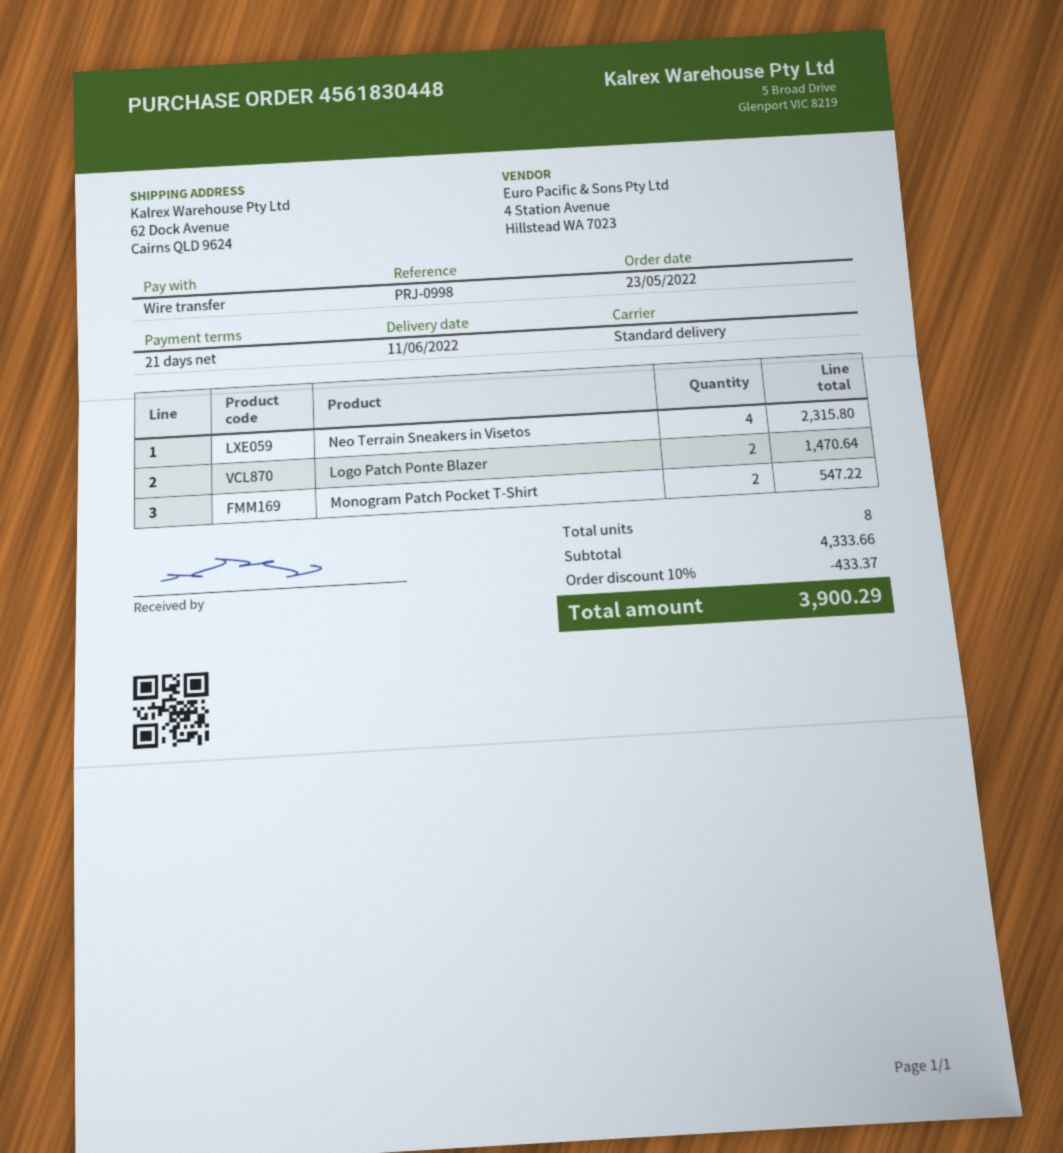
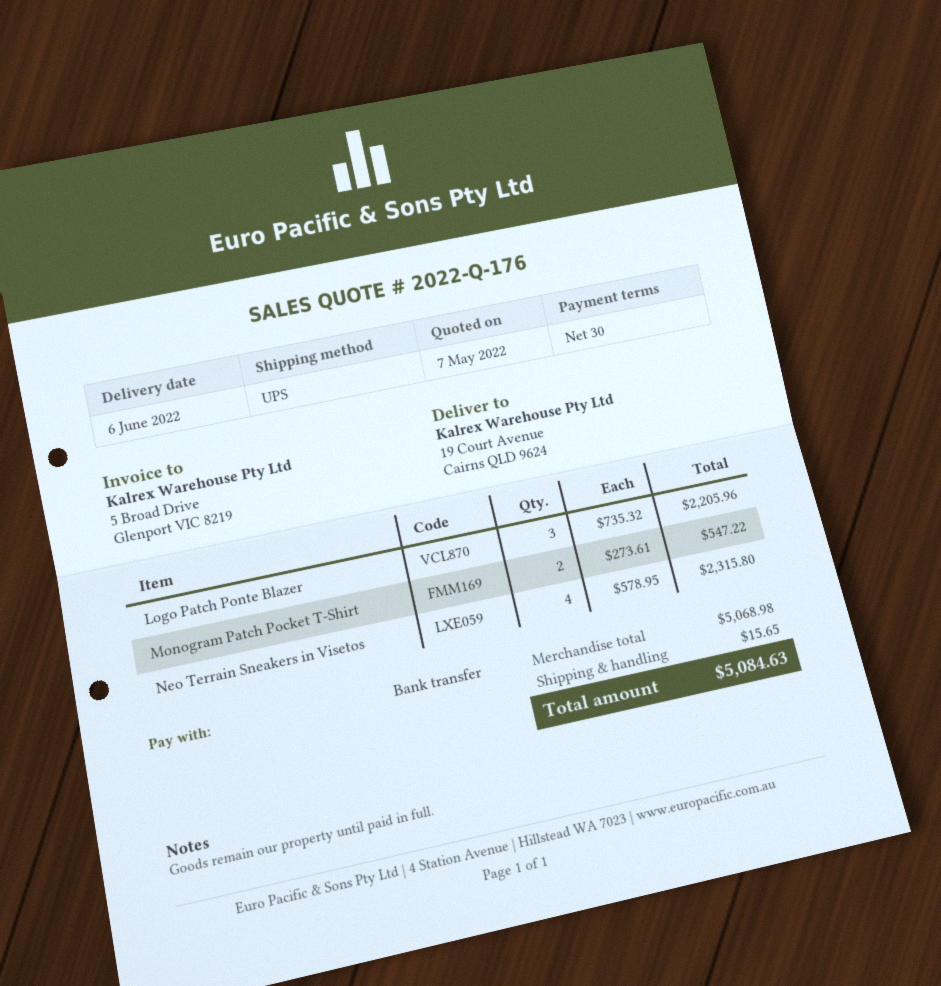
delivery date: 2022-06-11 -> 2022-06-06
payment terms: 21 days -> 30 days
shipping method: standard -> UPS
ship to: 62 Dock Avenue, Cairns QLD 9624 -> 19 Court Avenue, Cairns QLD 9624
Logo Patch Ponte Blazer: 2 for 1470.64 -> 3 for 2205.96
subtotal: 4333.66 -> 5068.98
discount: 10% = 433.37 -> none
shipping: none -> 15.65
total: 3900.29 -> 5084.63

